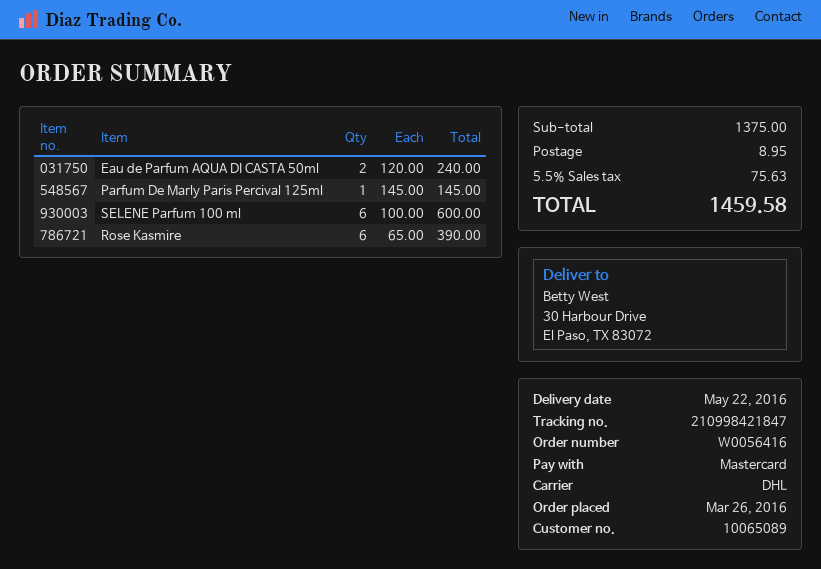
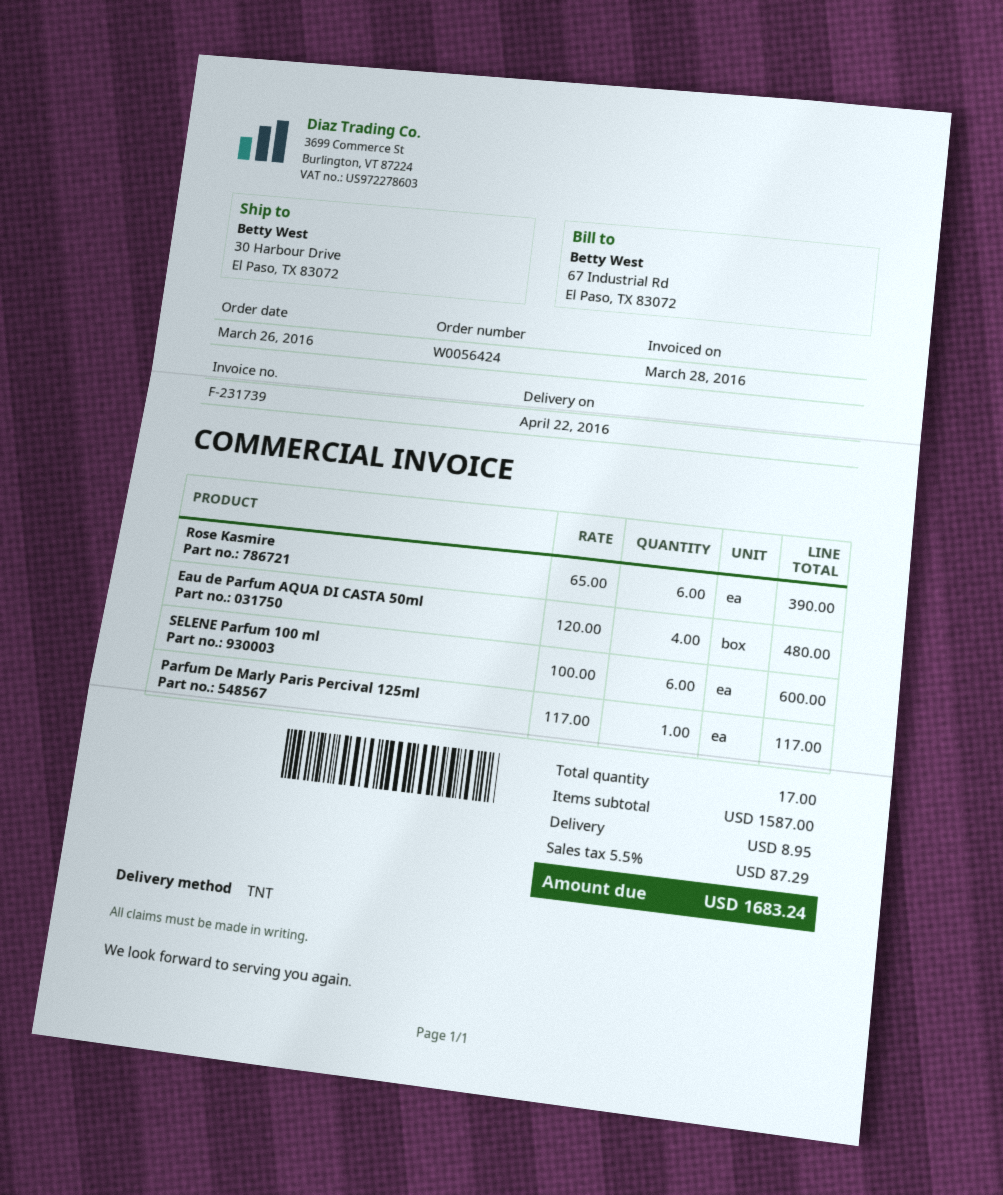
order number: W0056416 -> W0056424
delivery date: 2016-05-22 -> 2016-04-22
shipping method: DHL -> TNT
Eau de Parfum AQUA DI CASTA 50ml: 2 x 120.00 = 240.00 -> 4 x 120.00 = 480.00
Parfum De Marly Paris Percival 125ml: 1 x 145.00 = 145.00 -> 1 x 117.00 = 117.00
subtotal: 1375.00 -> 1587.00
tax: 5.5% = 75.63 -> 5.5% = 87.29
total: 1459.58 -> 1683.24

